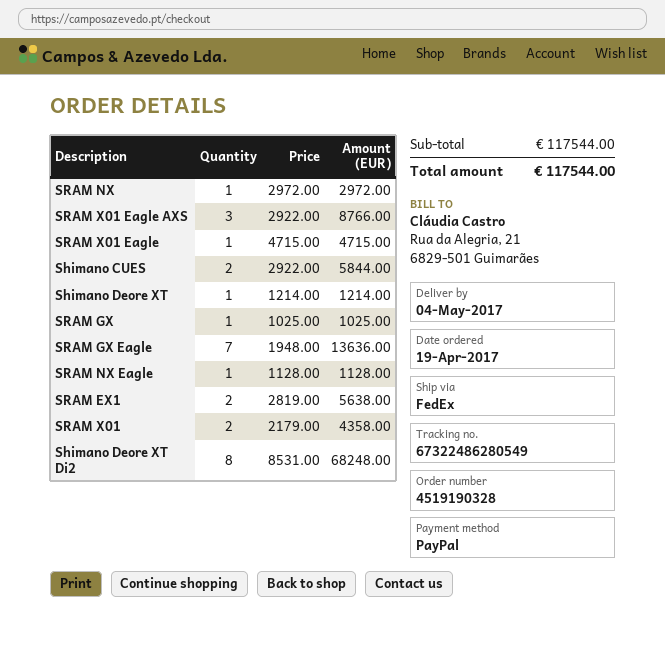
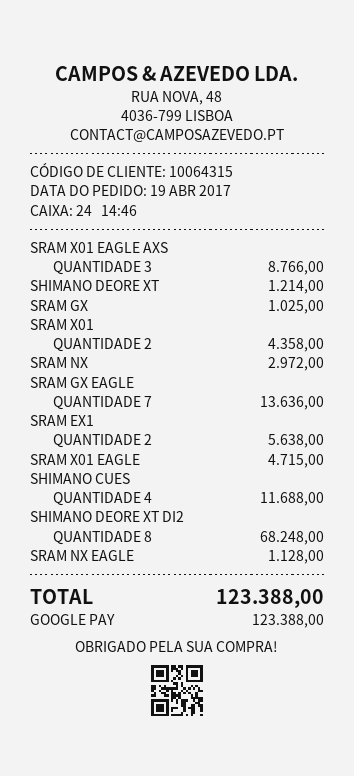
payment method: PayPal -> Google Pay
Shimano CUES: 2 for 5844.00 -> 4 for 11688.00
total: 117544.00 -> 123388.00

